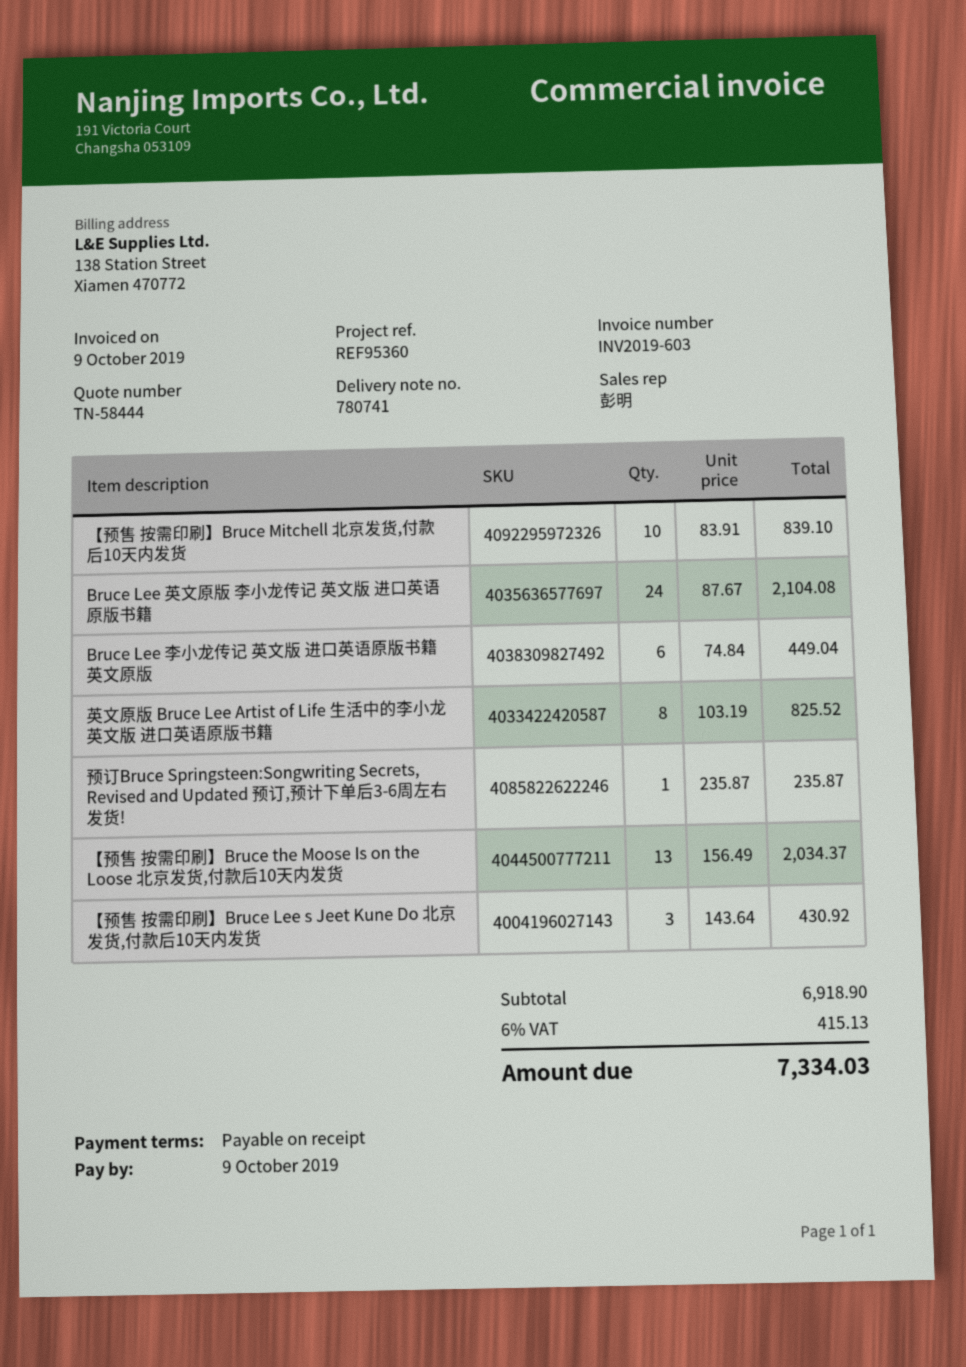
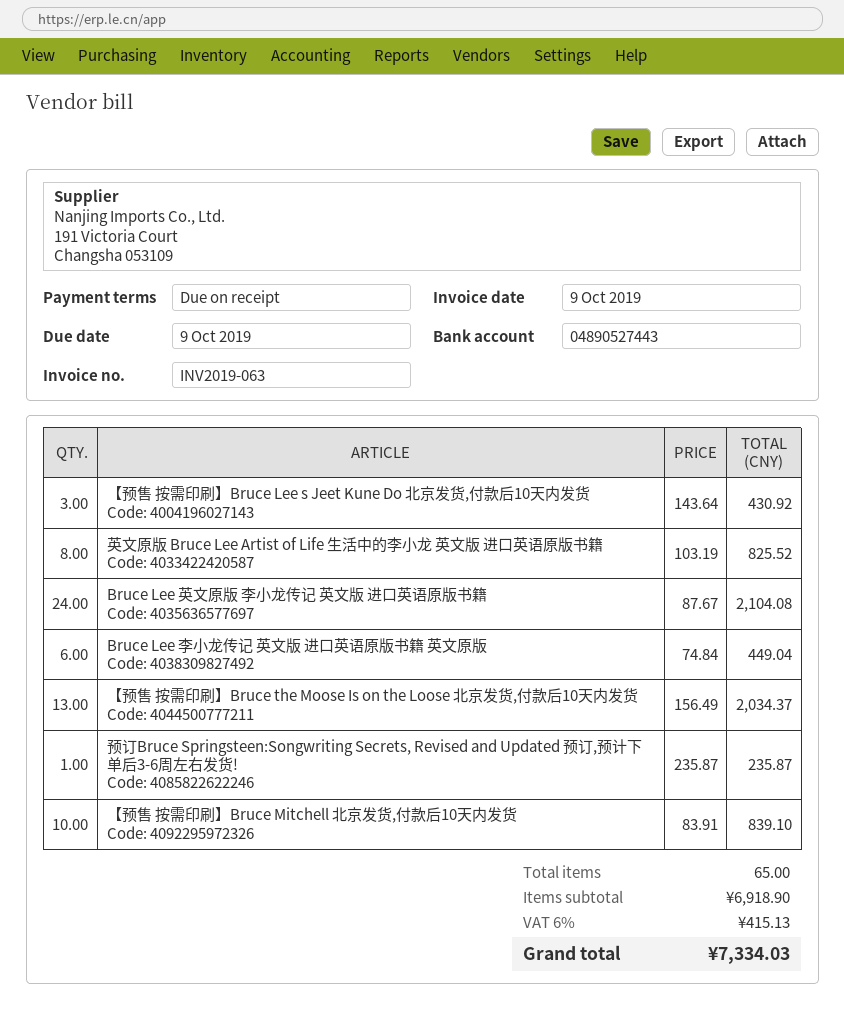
invoice number: INV2019-603 -> INV2019-063

